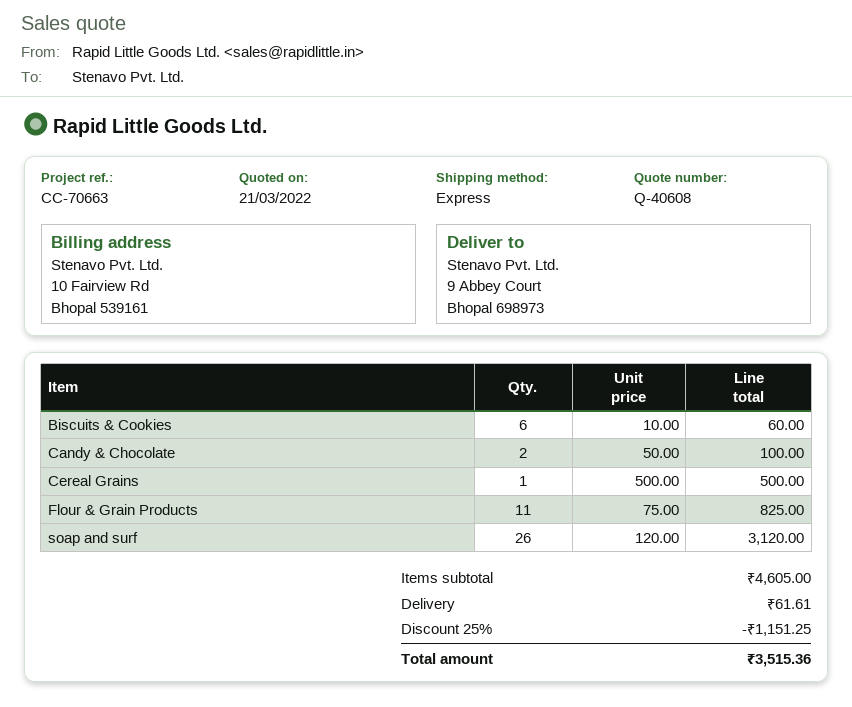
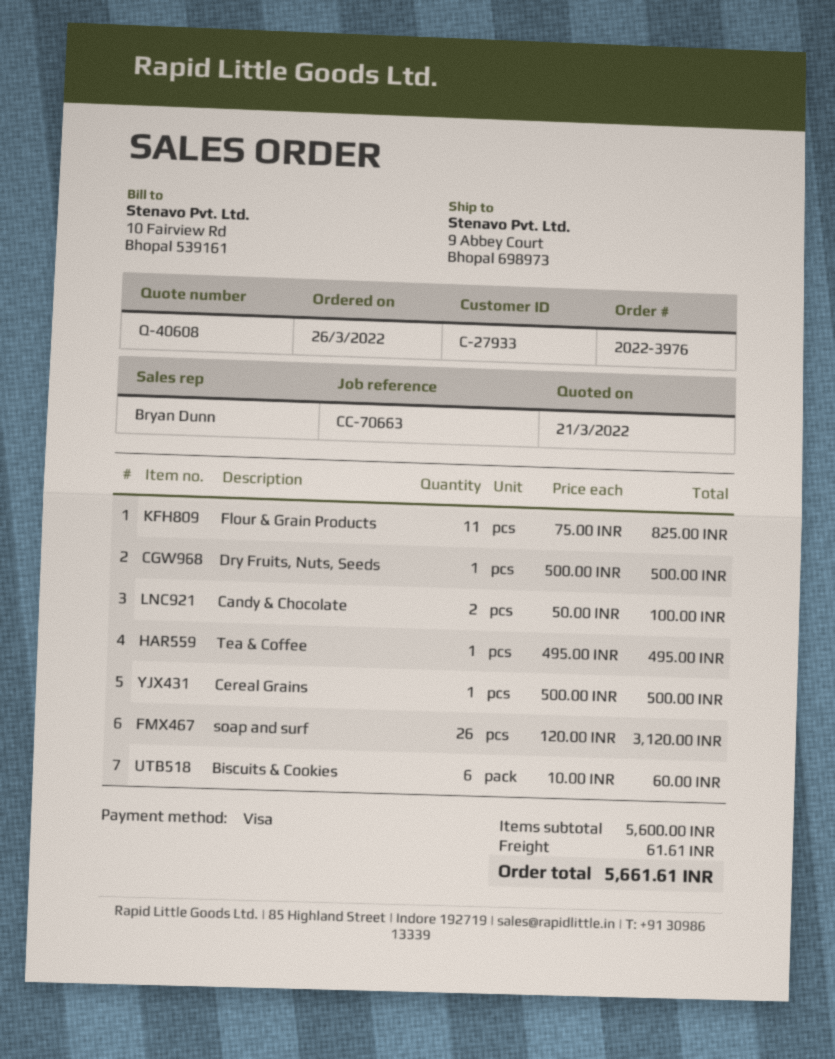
Dry Fruits, Nuts, Seeds: none -> 1 x 500.00 = 500.00
Tea & Coffee: none -> 1 x 495.00 = 495.00
subtotal: 4605.00 -> 5600.00
discount: 25% = 1151.25 -> none
total: 3515.36 -> 5661.61

